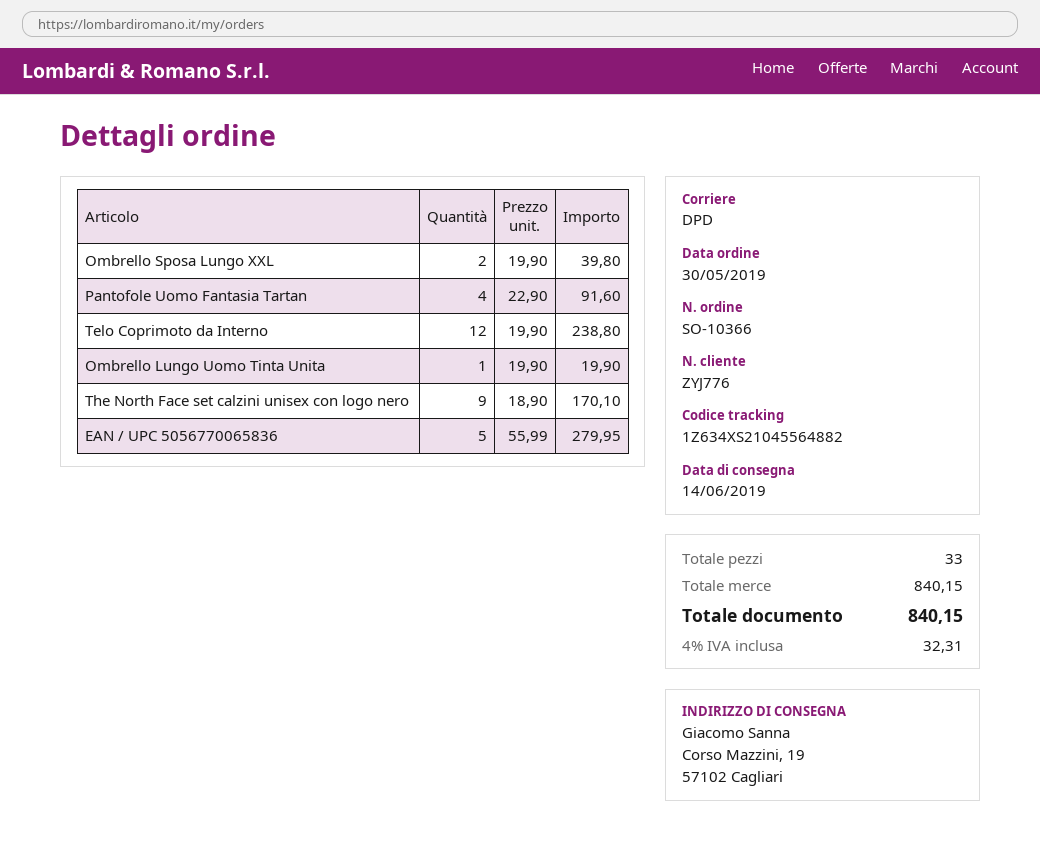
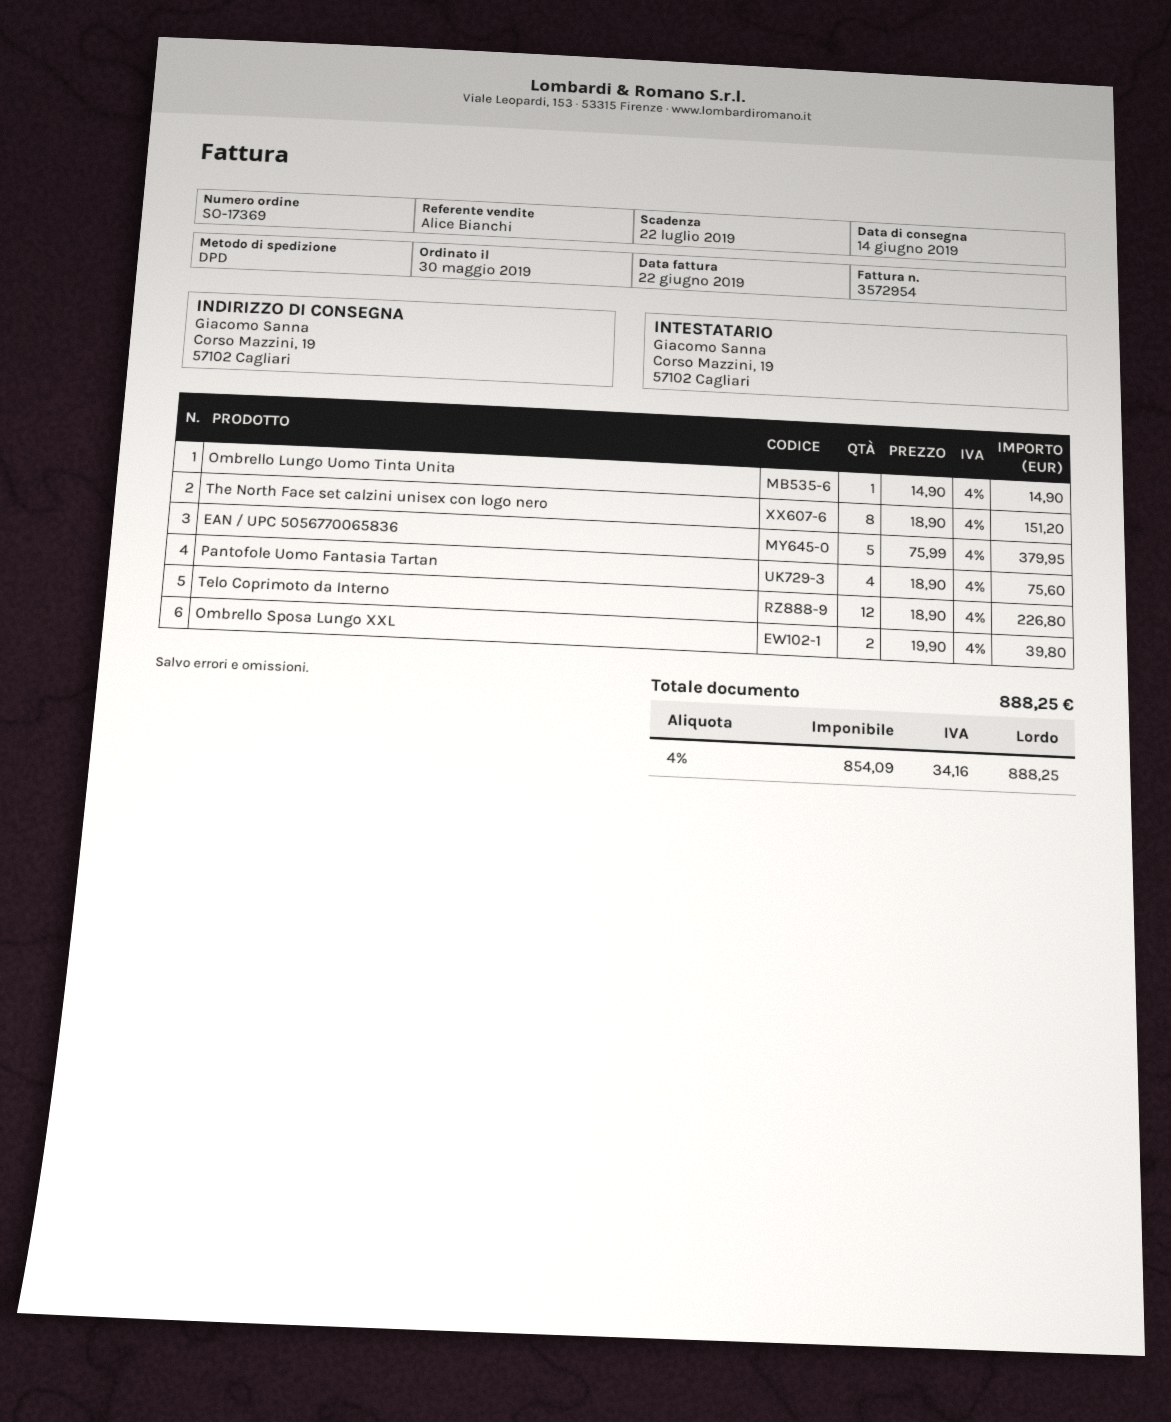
order number: SO-10366 -> SO-17369
Pantofole Uomo Fantasia Tartan: 4 x 22.90 = 91.60 -> 4 x 18.90 = 75.60
Telo Coprimoto da Interno: 12 x 19.90 = 238.80 -> 12 x 18.90 = 226.80
Ombrello Lungo Uomo Tinta Unita: 1 x 19.90 = 19.90 -> 1 x 14.90 = 14.90
The North Face set calzini unisex con logo nero: 9 x 18.90 = 170.10 -> 8 x 18.90 = 151.20
EAN / UPC 5056770065836: 5 x 55.99 = 279.95 -> 5 x 75.99 = 379.95
tax: 4% = 32.31 -> 4% = 34.16
total: 840.15 -> 888.25

